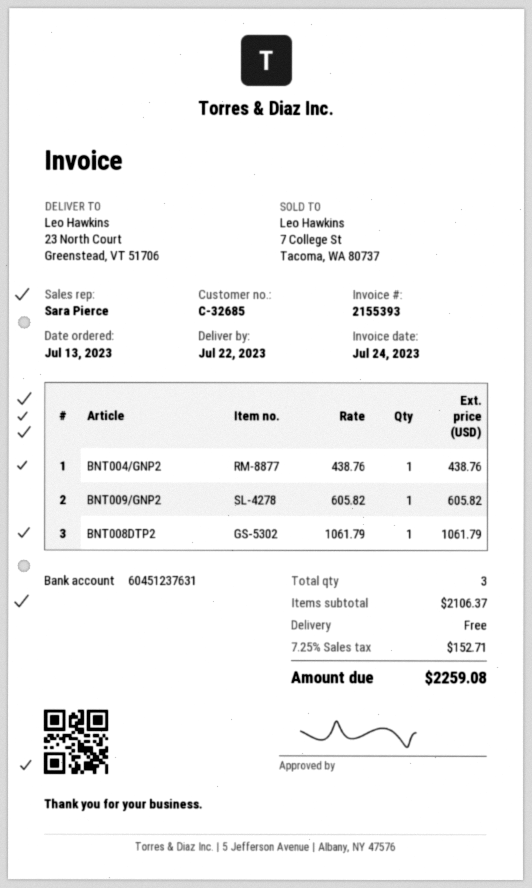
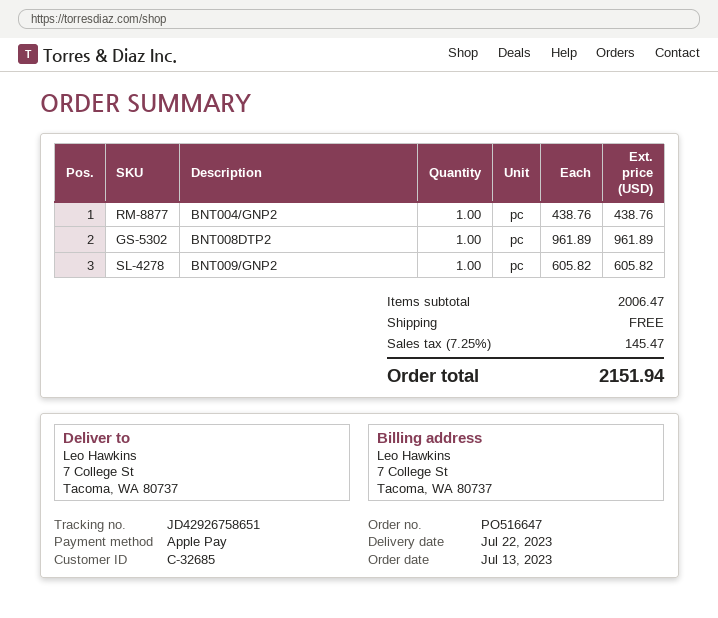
ship to: 23 North Court, Greenstead, VT 51706 -> 7 College St, Tacoma, WA 80737
BNT008DTP2: 1 x 1061.79 = 1061.79 -> 1 x 961.89 = 961.89
subtotal: 2106.37 -> 2006.47
tax: 7.25% = 152.71 -> 7.25% = 145.47
total: 2259.08 -> 2151.94

